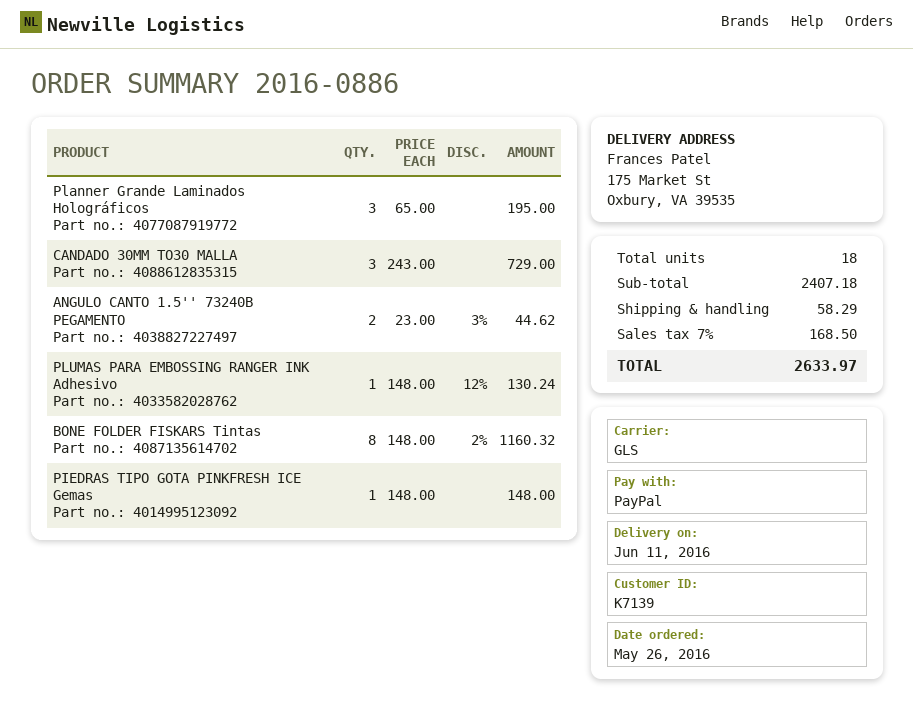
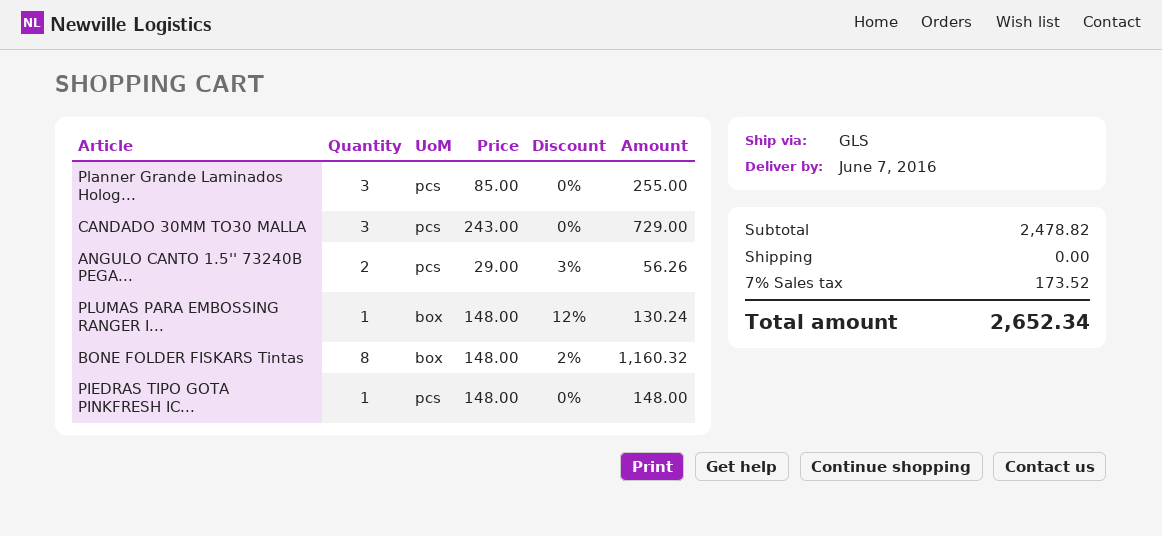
delivery date: 2016-06-11 -> 2016-06-07
Planner Grande Laminados Holográficos: 3 x 65.00 = 195.00 -> 3 x 85.00 = 255.00
ANGULO CANTO 1.5'' 73240B PEGAMENTO: 2 x 23.00 - 3% = 44.62 -> 2 x 29.00 - 3% = 56.26
subtotal: 2407.18 -> 2478.82
shipping: 58.29 -> 0.00
tax: 7% = 168.50 -> 7% = 173.52
total: 2633.97 -> 2652.34

